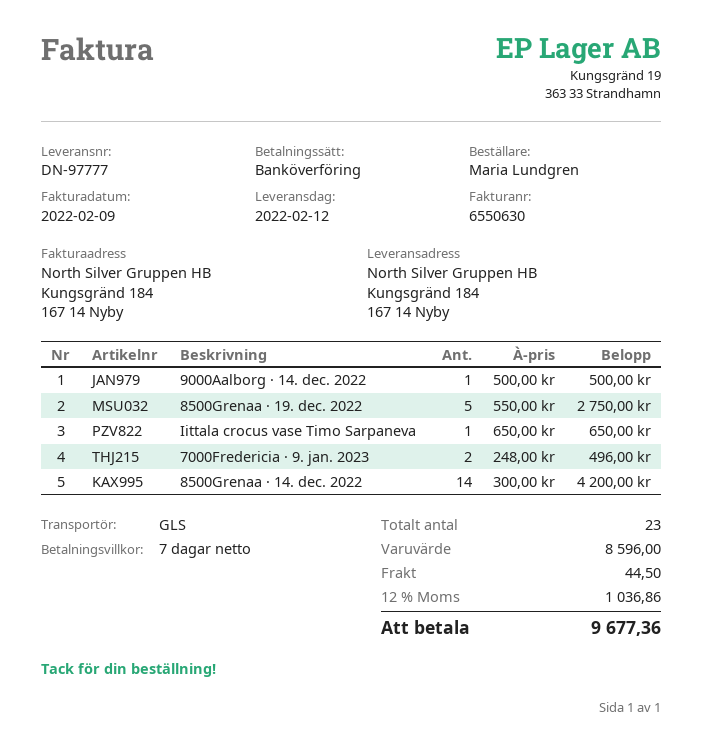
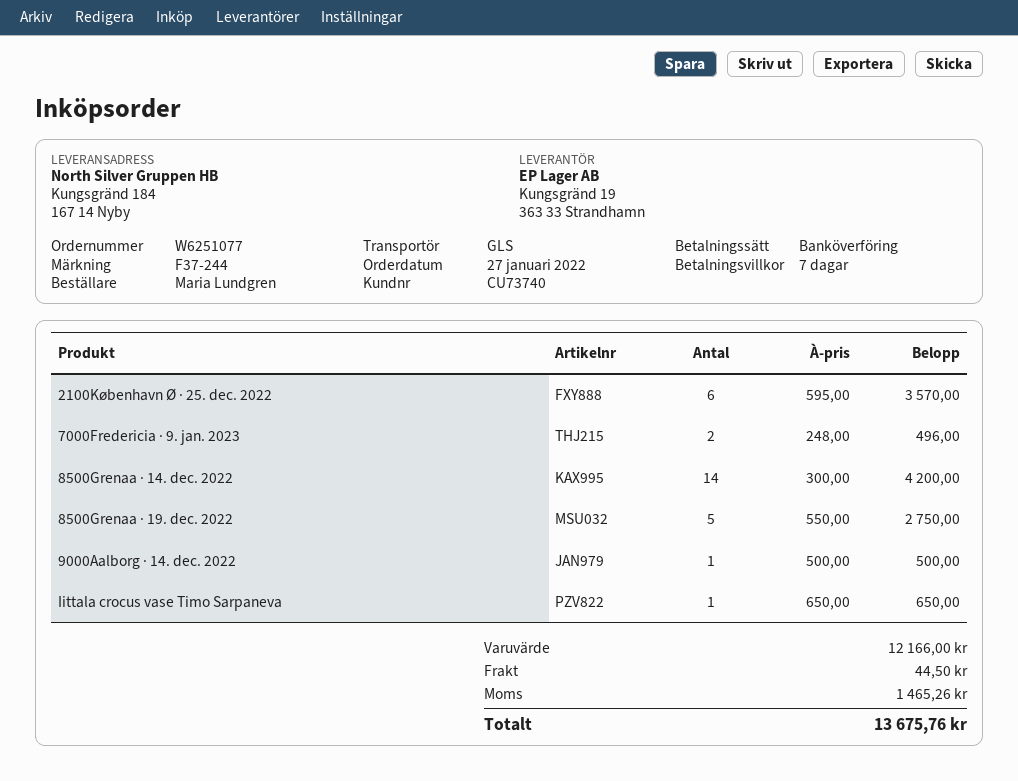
2100København Ø · 25. dec. 2022: none -> 6 x 595.00 = 3570.00
subtotal: 8596.00 -> 12166.00
tax: 1036.86 -> 1465.26
total: 9677.36 -> 13675.76

